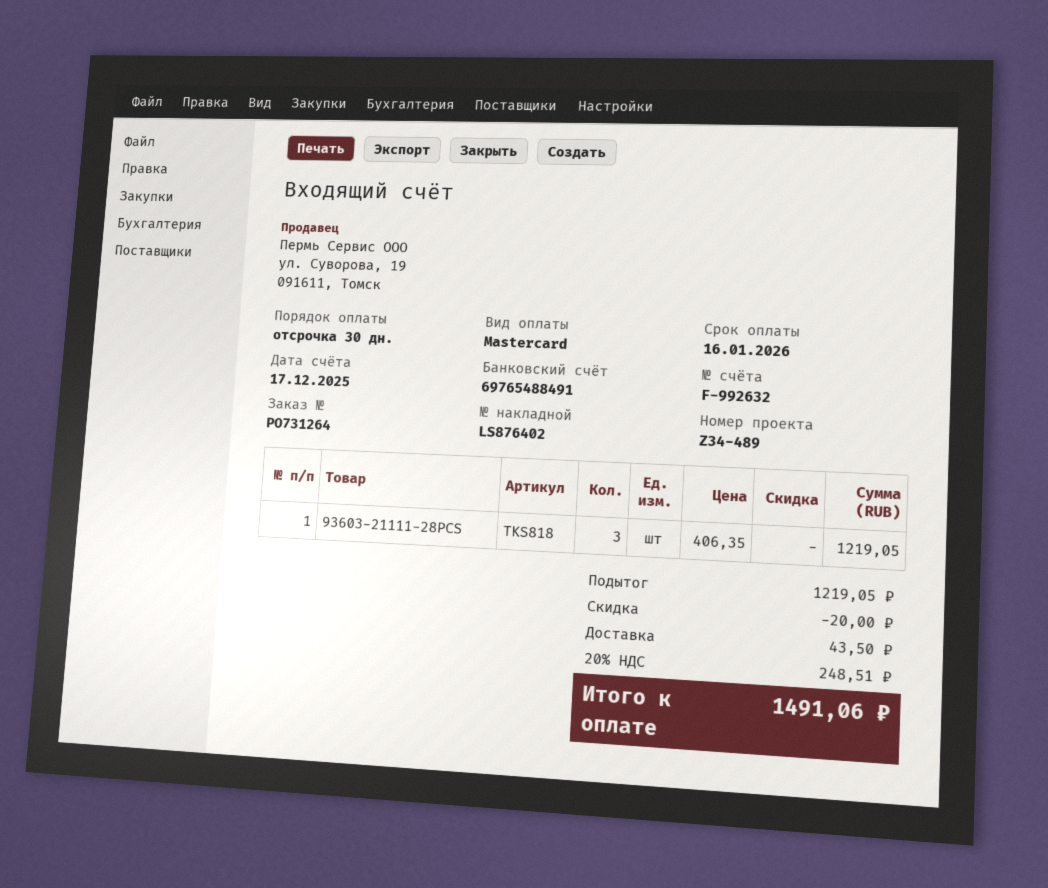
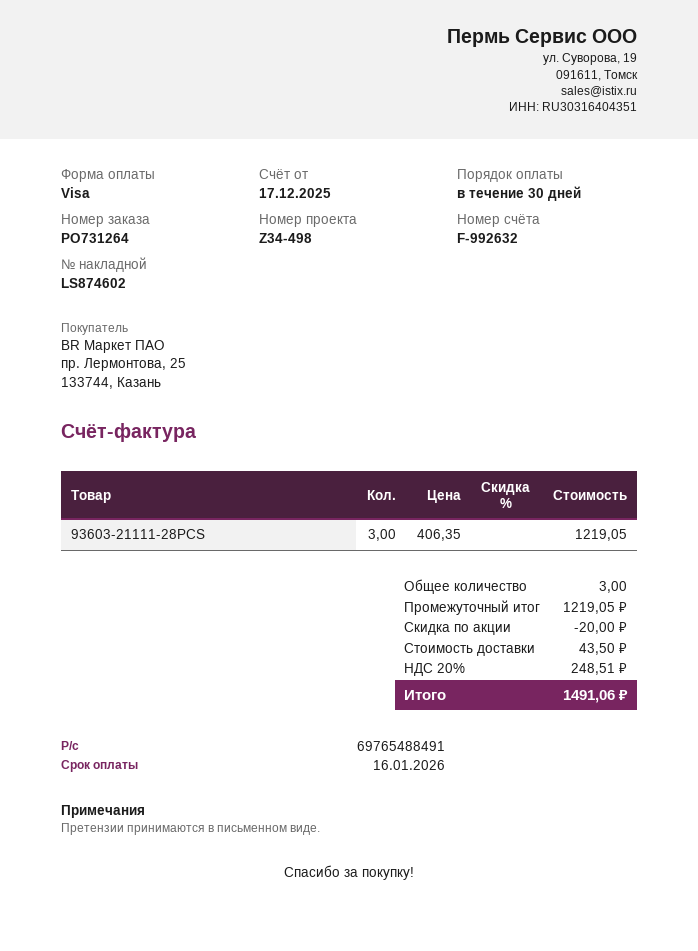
delivery note number: LS876402 -> LS874602
reference: Z34-489 -> Z34-498
payment method: Mastercard -> Visa

